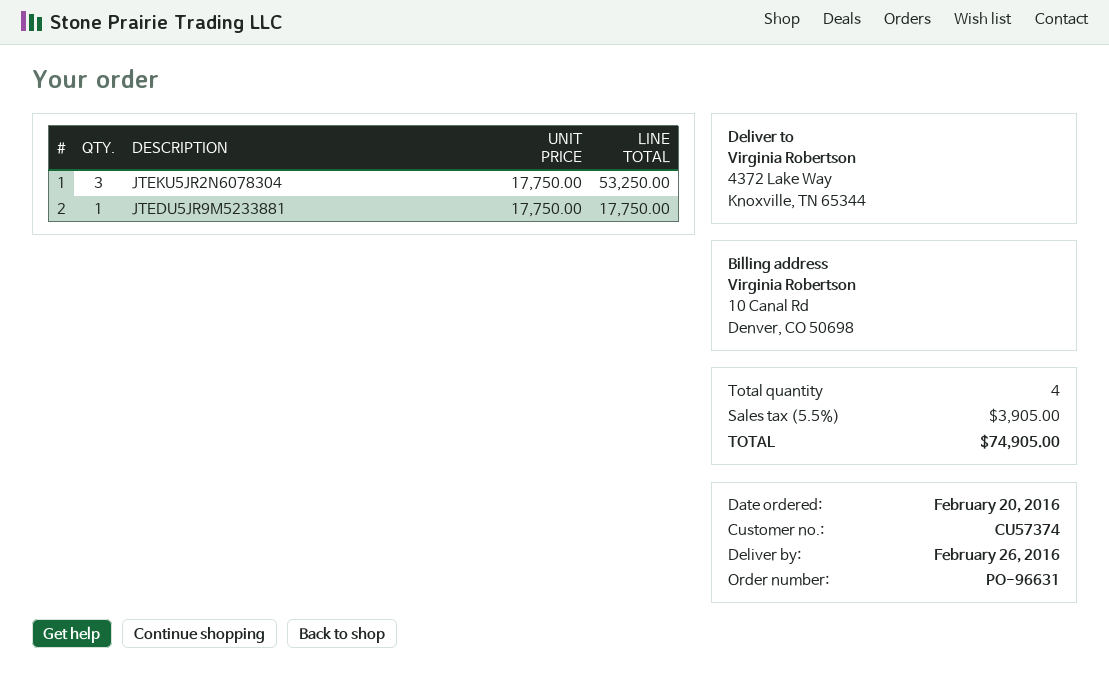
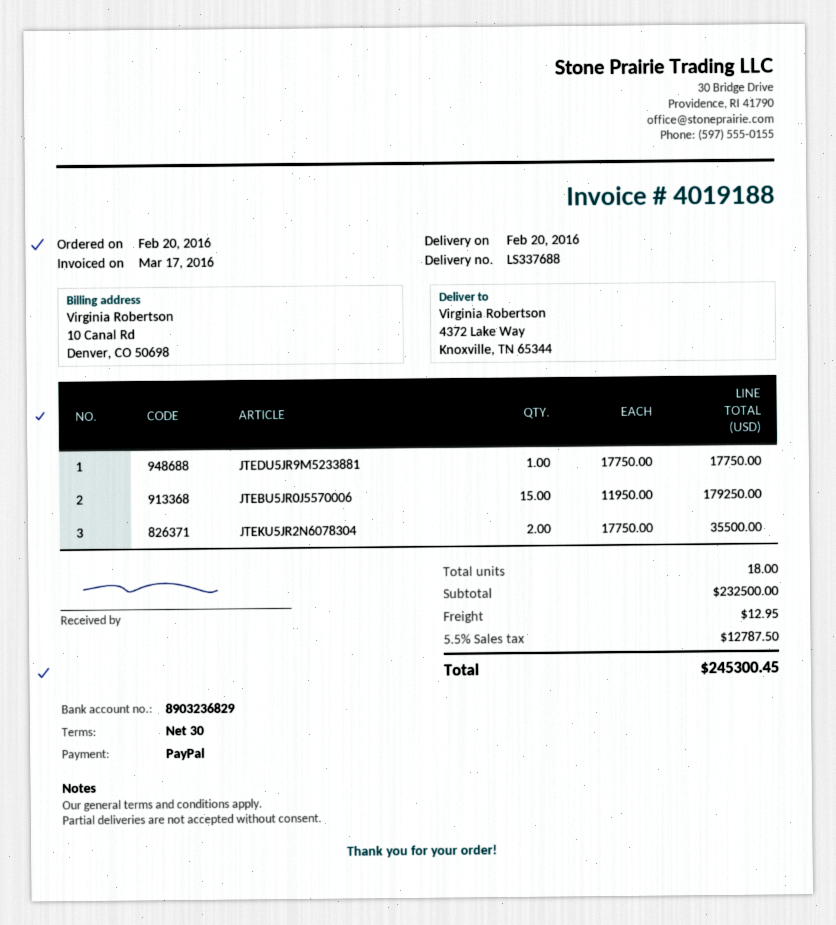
delivery date: 2016-02-26 -> 2016-02-20
JTEKU5JR2N6078304: 3 x 17750.00 = 53250.00 -> 2 x 17750.00 = 35500.00
JTEBU5JR0J5570006: none -> 15 x 11950.00 = 179250.00
total quantity: 4 -> 18
shipping: none -> 12.95
tax: 5.5% = 3905.00 -> 5.5% = 12787.50
total: 74905.00 -> 245300.45

